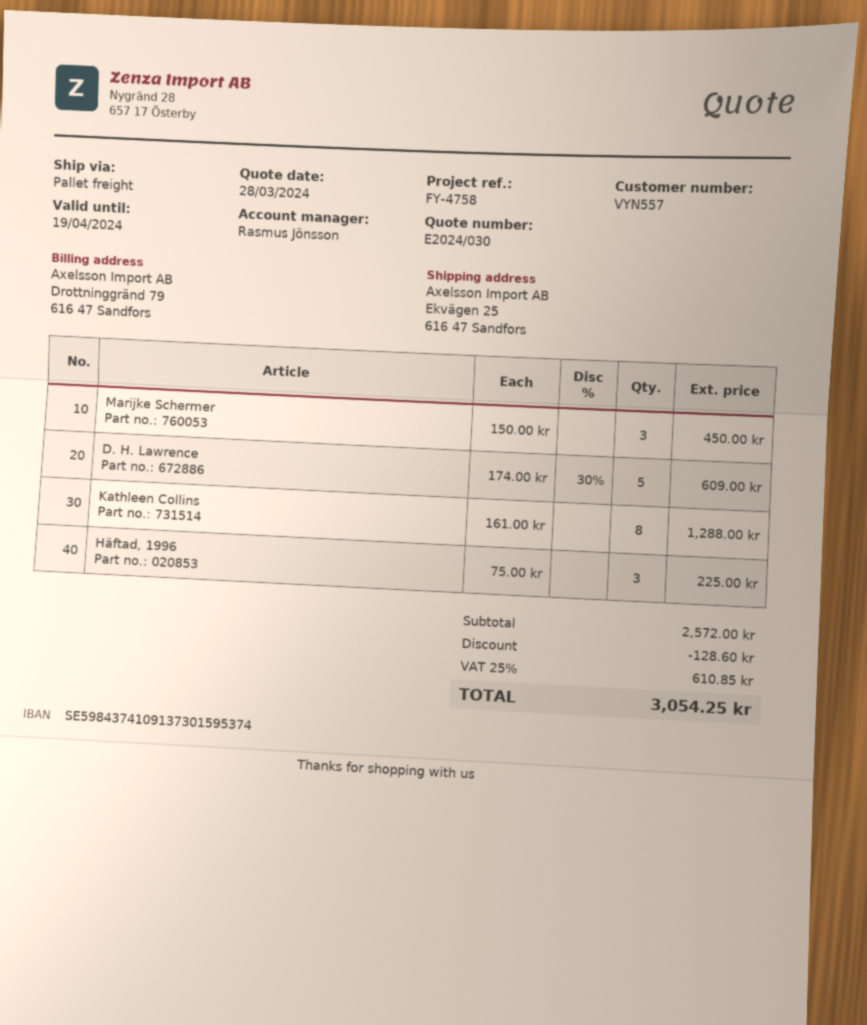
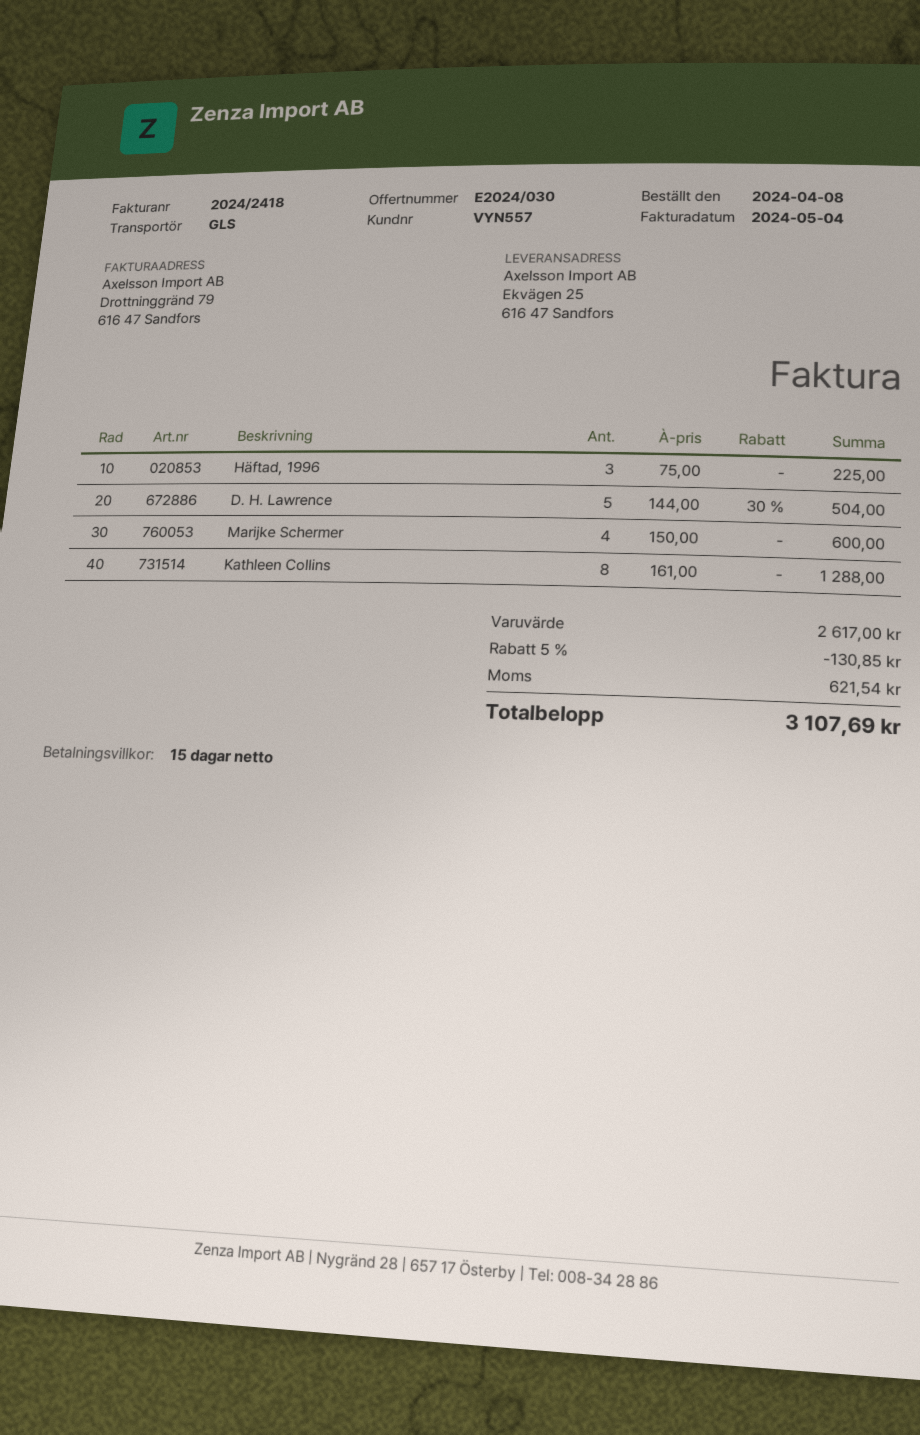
shipping method: pallet freight -> GLS
Marijke Schermer: 3 x 150.00 = 450.00 -> 4 x 150.00 = 600.00
D. H. Lawrence: 5 x 174.00 - 30% = 609.00 -> 5 x 144.00 - 30% = 504.00
subtotal: 2572.00 -> 2617.00
discount: 128.60 -> 130.85
tax: 610.85 -> 621.54
total: 3054.25 -> 3107.69

